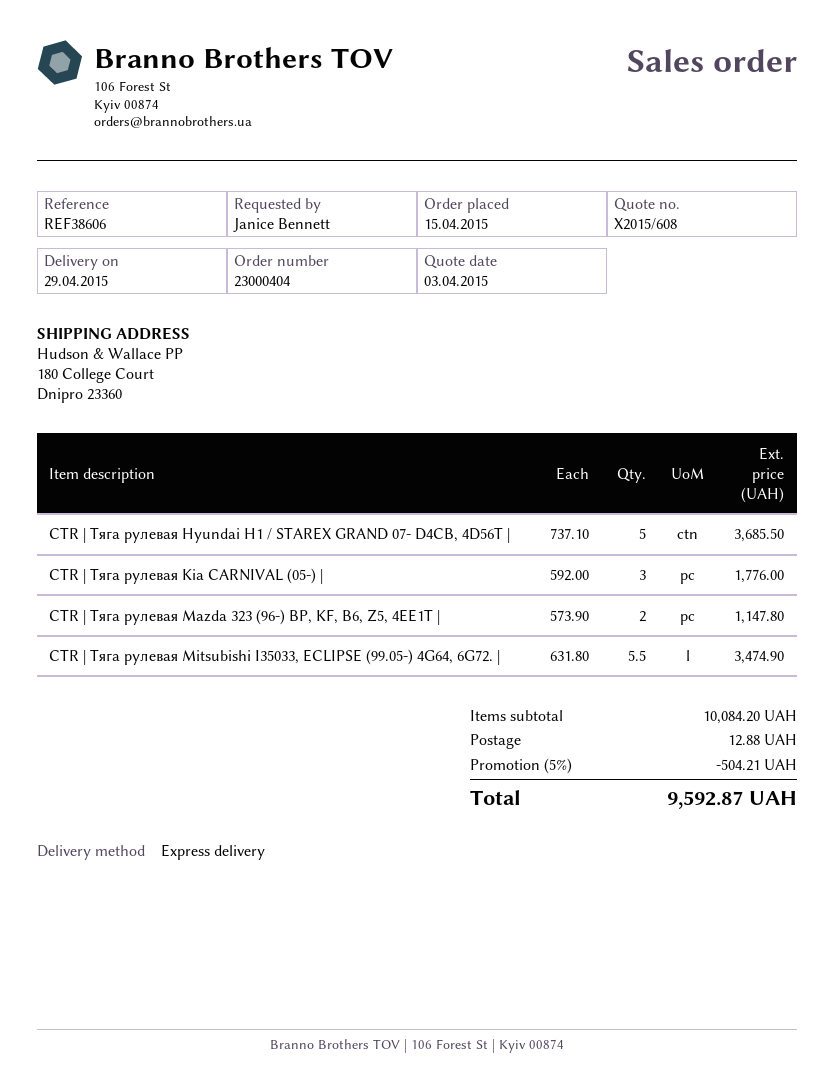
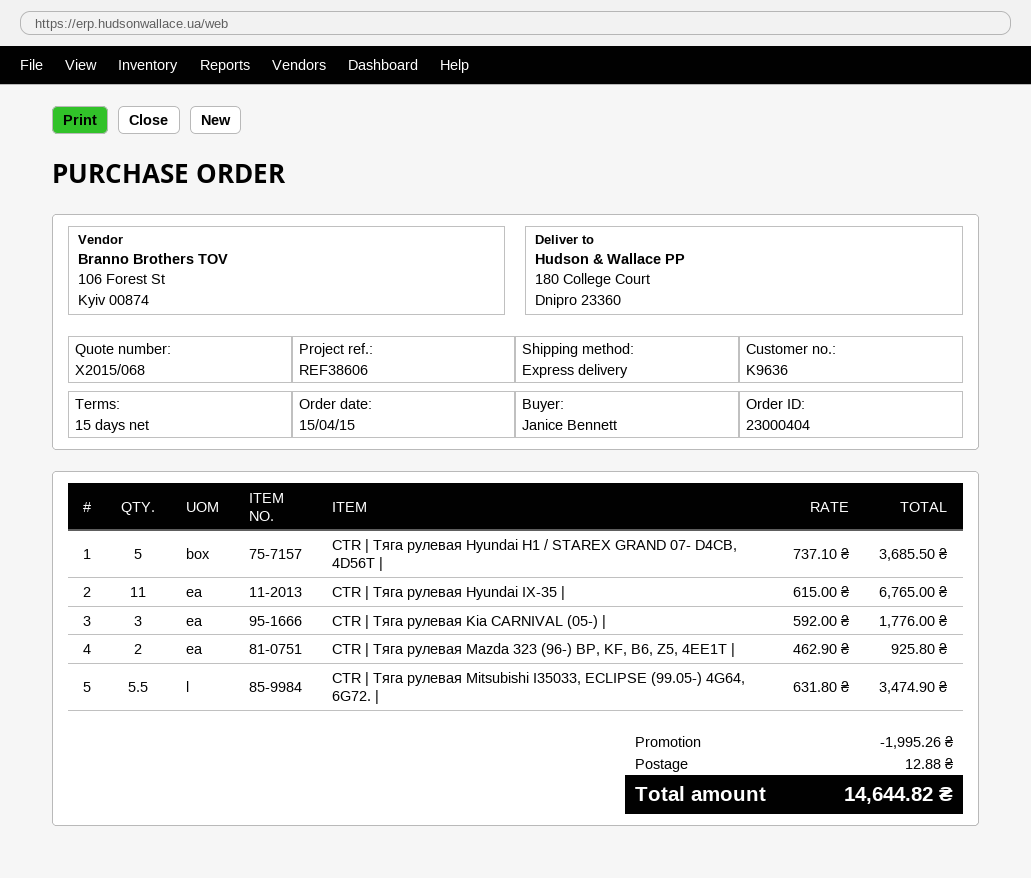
quote number: X2015/608 -> X2015/068
CTR | Тяга рулевая Mazda 323 (96-) BP, KF, B6, Z5, 4EE1T |: 2 x 573.90 = 1147.80 -> 2 x 462.90 = 925.80
CTR | Тяга рулевая Hyundai IX-35 |: none -> 11 x 615.00 = 6765.00
discount: 504.21 -> 1995.26
total: 9592.87 -> 14644.82

